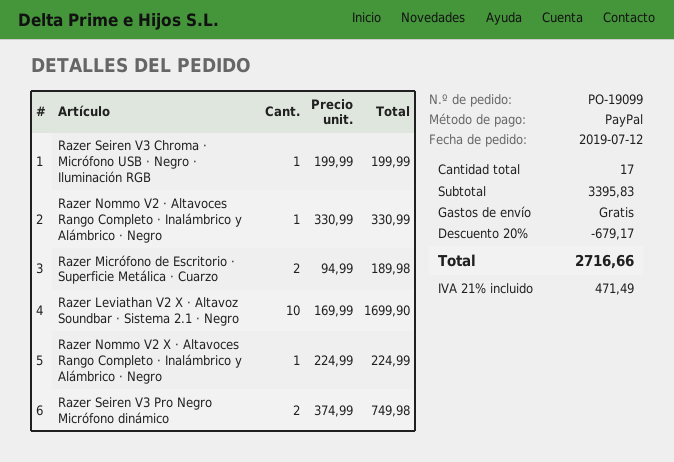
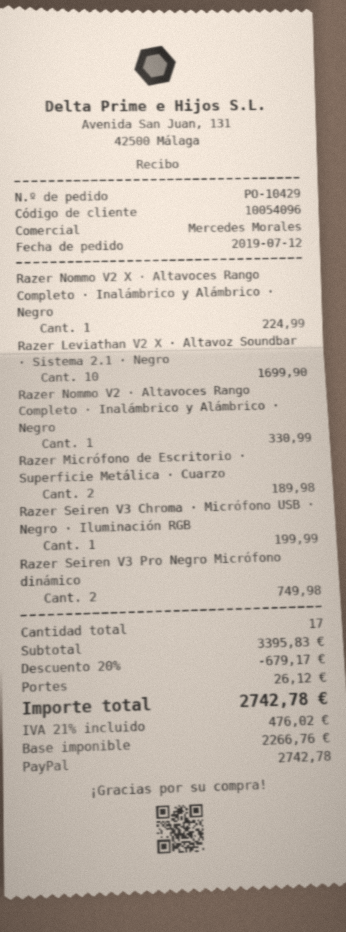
order number: PO-19099 -> PO-10429
shipping: 0.00 -> 26.12
tax: 21% = 471.49 -> 21% = 476.02
total: 2716.66 -> 2742.78

